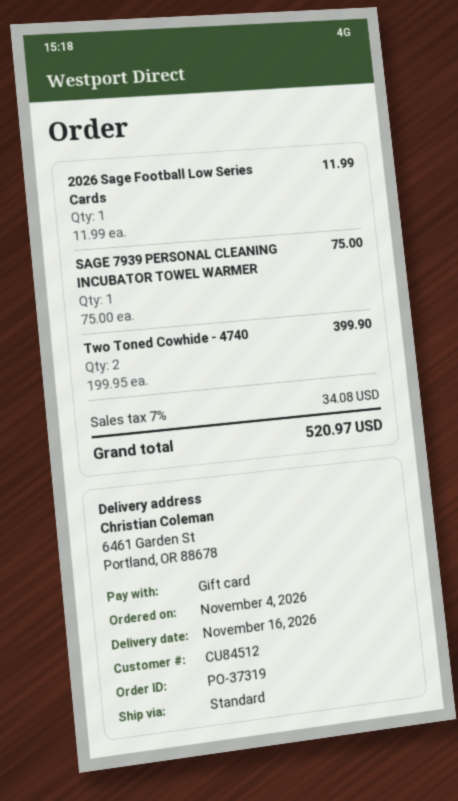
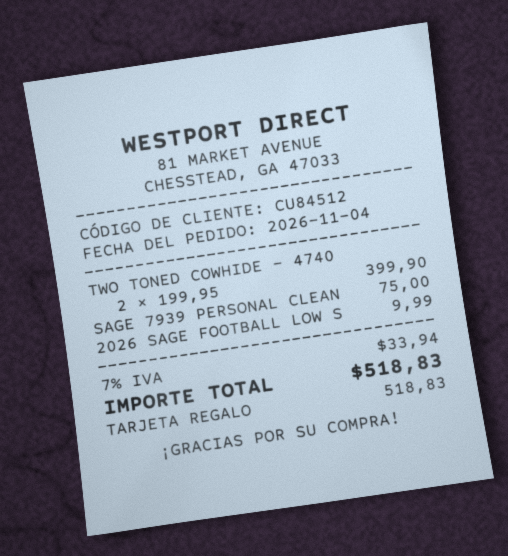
2026 Sage Football Low Series Cards: 1 x 11.99 = 11.99 -> 1 x 9.99 = 9.99
tax: 7% = 34.08 -> 7% = 33.94
total: 520.97 -> 518.83

